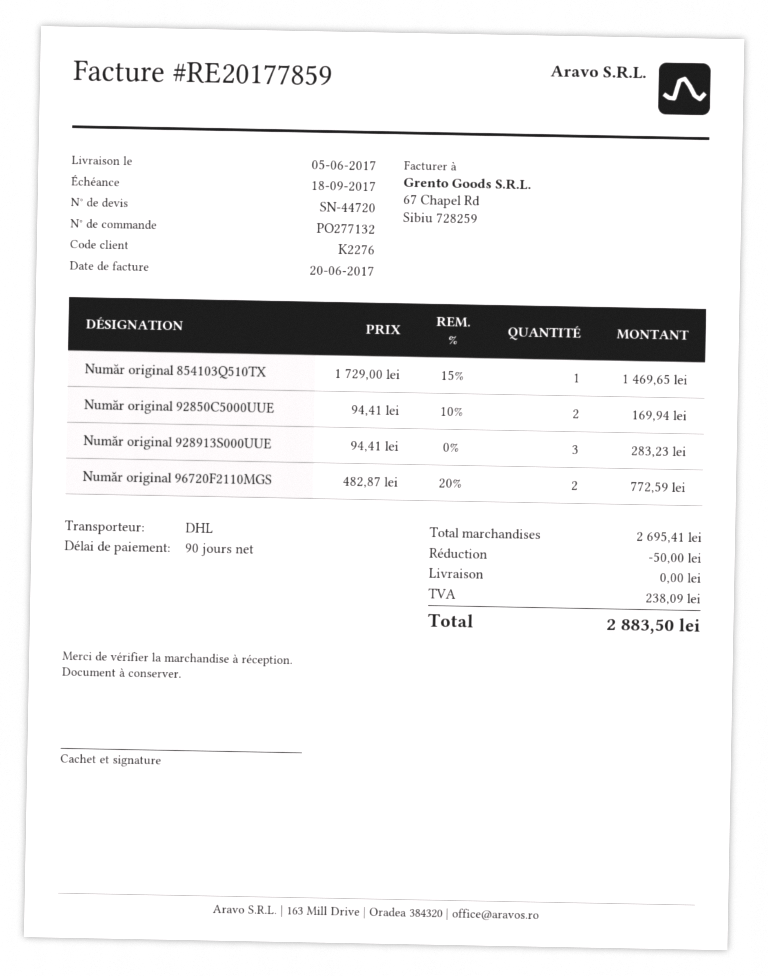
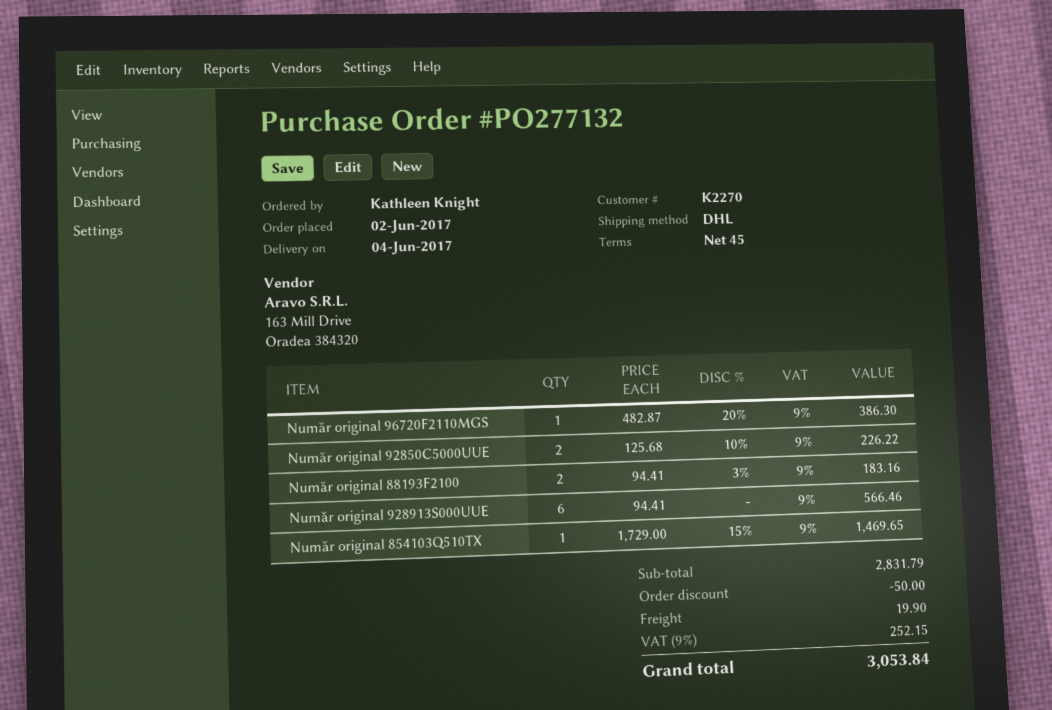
delivery date: 2017-06-05 -> 2017-06-04
payment terms: 90 days -> 45 days
customer number: K2276 -> K2270
Număr original 92850C5000UUE: 2 x 94.41 - 10% = 169.94 -> 2 x 125.68 - 10% = 226.22
Număr original 928913S000UUE: 3 x 94.41 = 283.23 -> 6 x 94.41 = 566.46
Număr original 96720F2110MGS: 2 x 482.87 - 20% = 772.59 -> 1 x 482.87 - 20% = 386.30
Număr original 88193F2100: none -> 2 x 94.41 - 3% = 183.16
subtotal: 2695.41 -> 2831.79
shipping: 0.00 -> 19.90
tax: 238.09 -> 252.15
total: 2883.50 -> 3053.84

